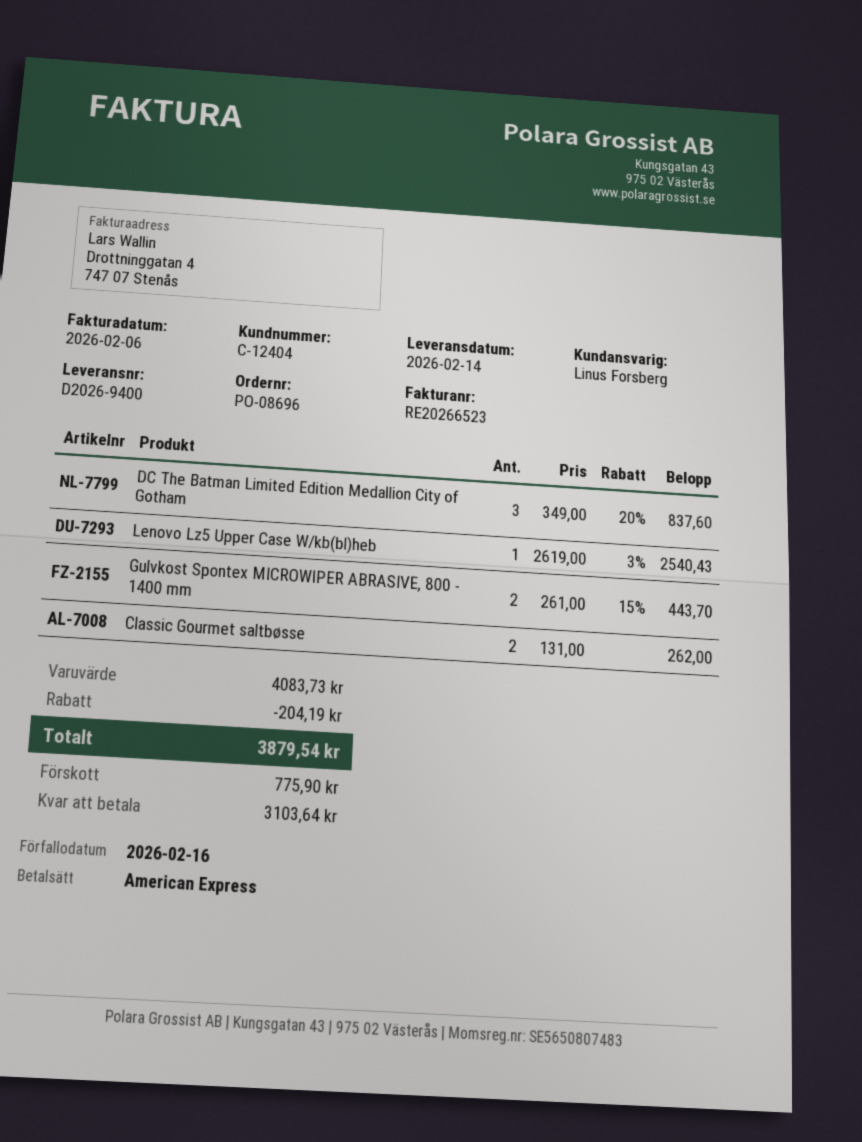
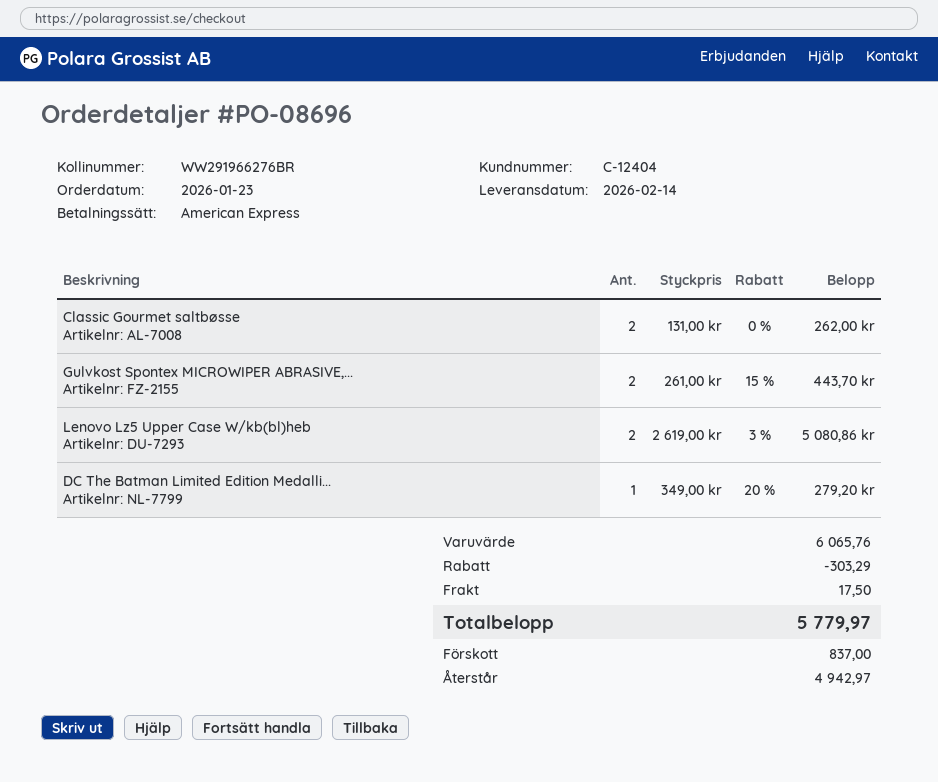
DC The Batman Limited Edition Medallion City of Gotham: 3 x 349.00 - 20% = 837.60 -> 1 x 349.00 - 20% = 279.20
Lenovo Lz5 Upper Case W/kb(bl)heb: 1 x 2619.00 - 3% = 2540.43 -> 2 x 2619.00 - 3% = 5080.86
subtotal: 4083.73 -> 6065.76
discount: 204.19 -> 303.29
shipping: none -> 17.50
total: 3879.54 -> 5779.97
deposit: 775.90 -> 837.00
balance: 3103.64 -> 4942.97

